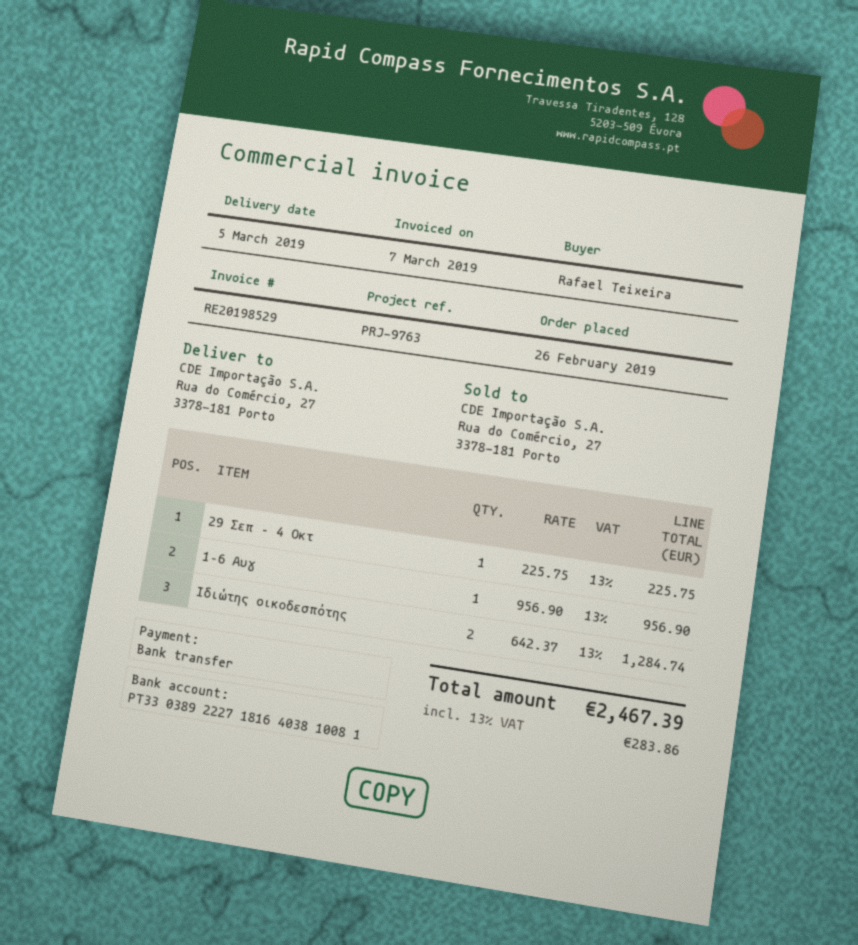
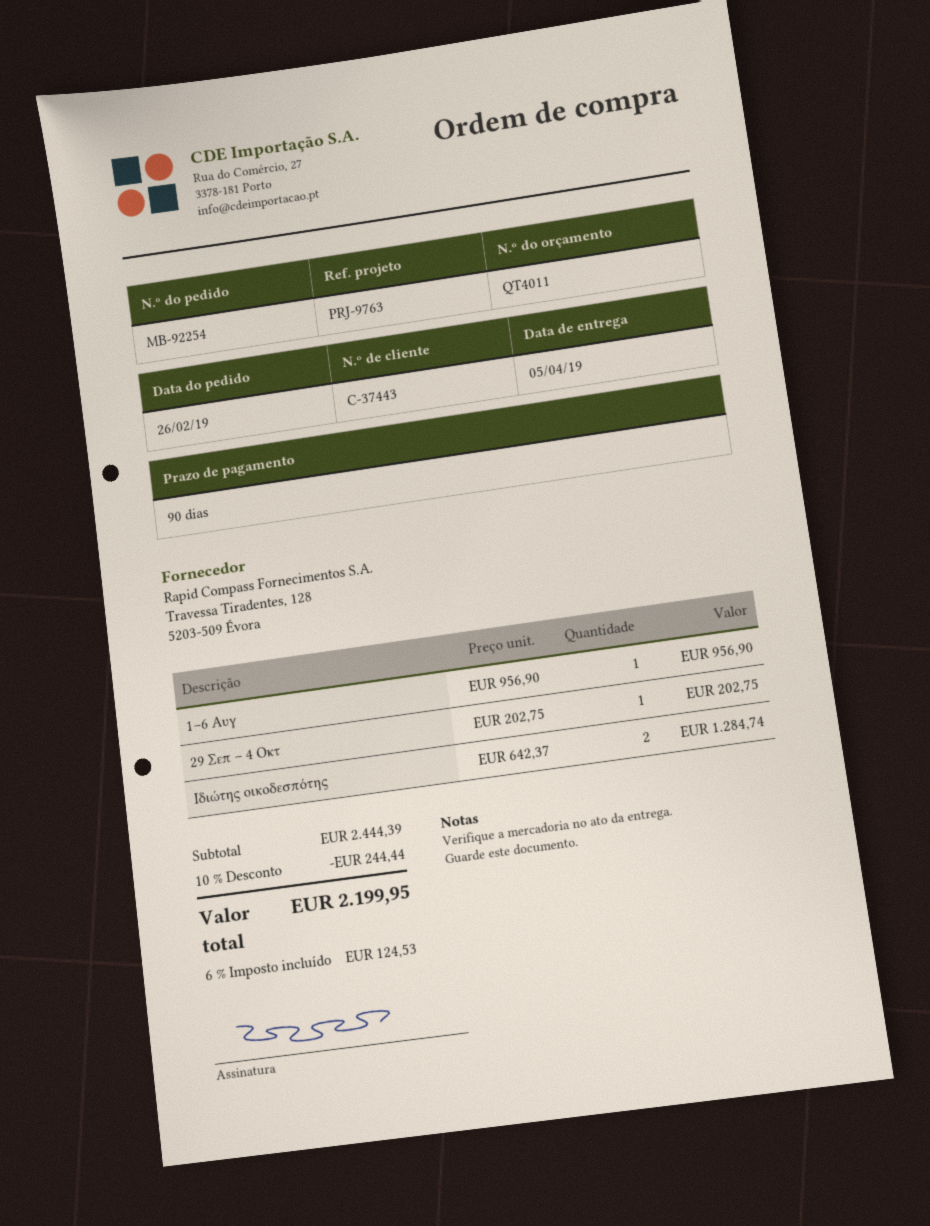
delivery date: 2019-03-05 -> 2019-04-05
29 Σεπ – 4 Οκτ: 1 x 225.75 = 225.75 -> 1 x 202.75 = 202.75
discount: none -> 10% = 244.44
tax: 13% = 283.86 -> 6% = 124.53
total: 2467.39 -> 2199.95

